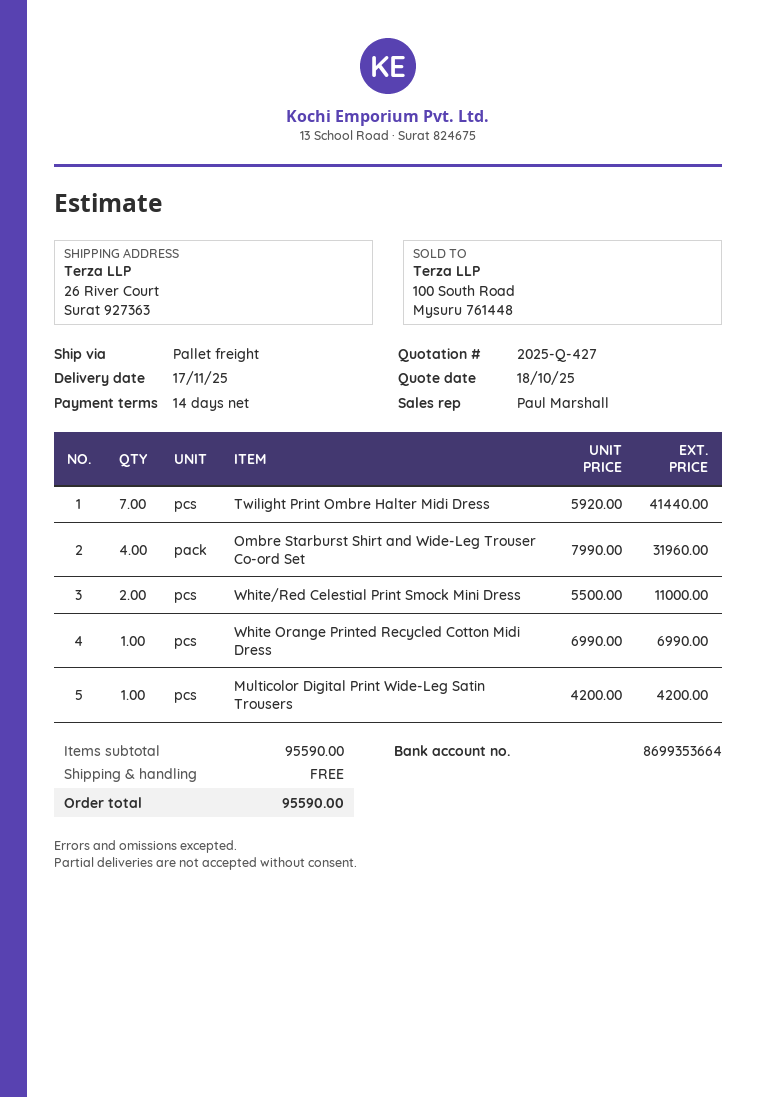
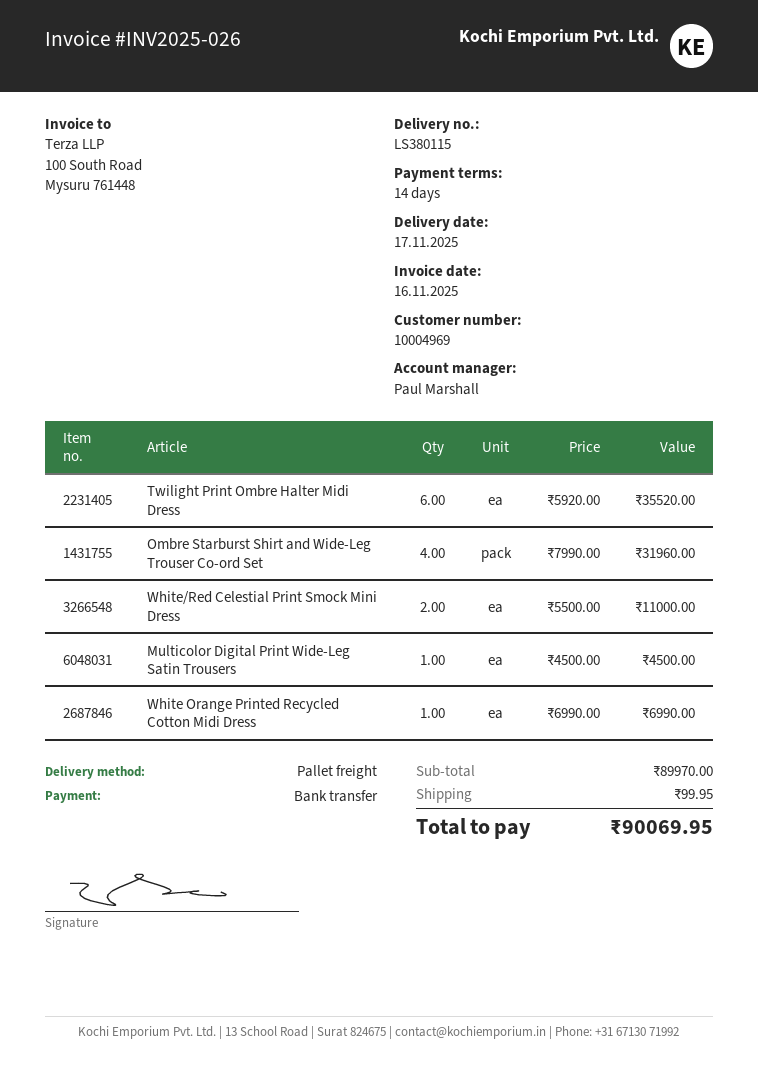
Twilight Print Ombre Halter Midi Dress: 7 x 5920.00 = 41440.00 -> 6 x 5920.00 = 35520.00
Multicolor Digital Print Wide-Leg Satin Trousers: 1 x 4200.00 = 4200.00 -> 1 x 4500.00 = 4500.00
subtotal: 95590.00 -> 89970.00
shipping: 0.00 -> 99.95
total: 95590.00 -> 90069.95

